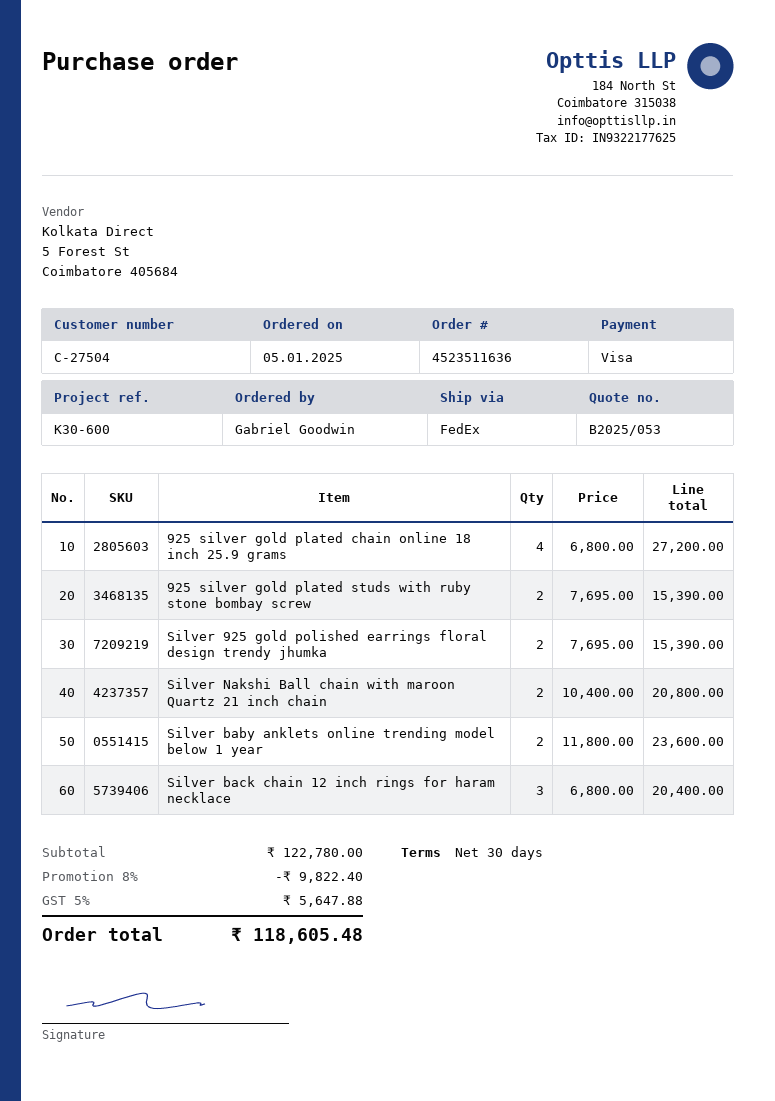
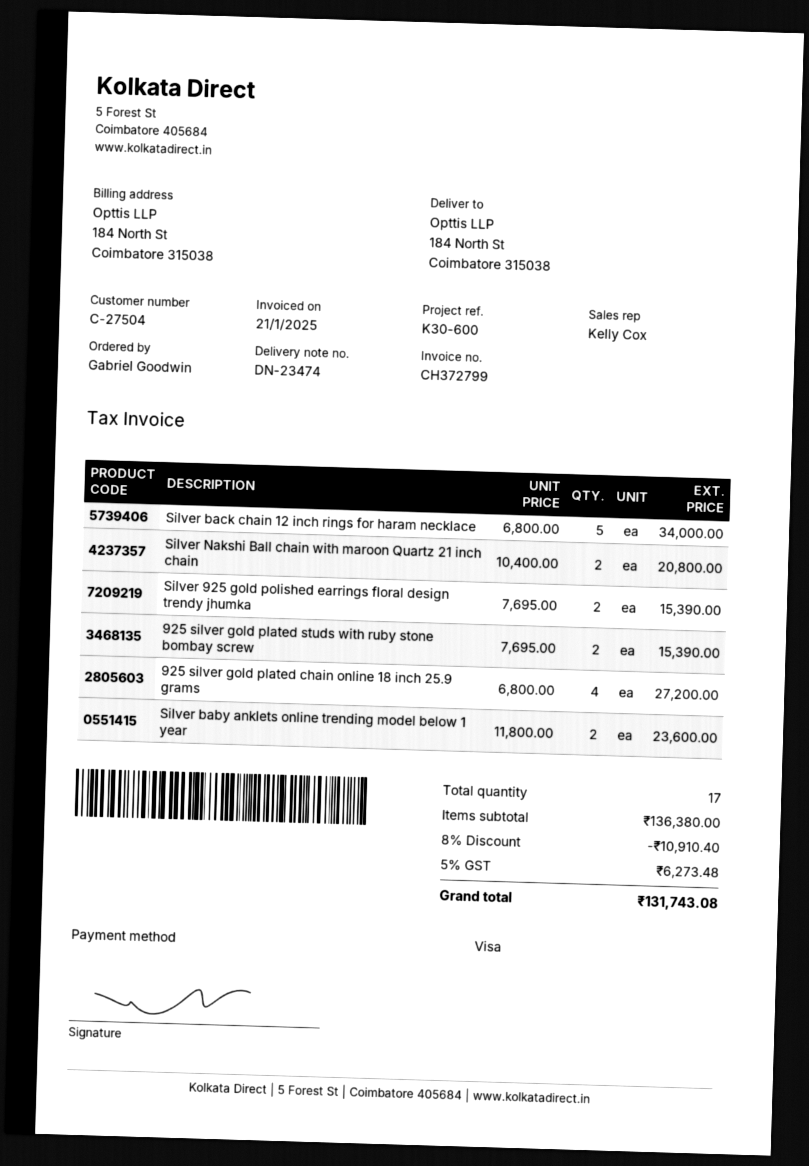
Silver back chain 12 inch rings for haram necklace: 3 x 6800.00 = 20400.00 -> 5 x 6800.00 = 34000.00
subtotal: 122780.00 -> 136380.00
discount: 8% = 9822.40 -> 8% = 10910.40
tax: 5% = 5647.88 -> 5% = 6273.48
total: 118605.48 -> 131743.08

